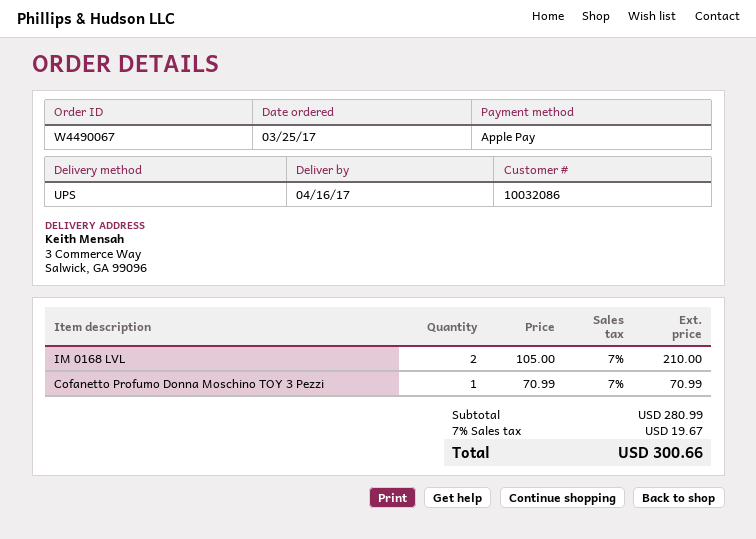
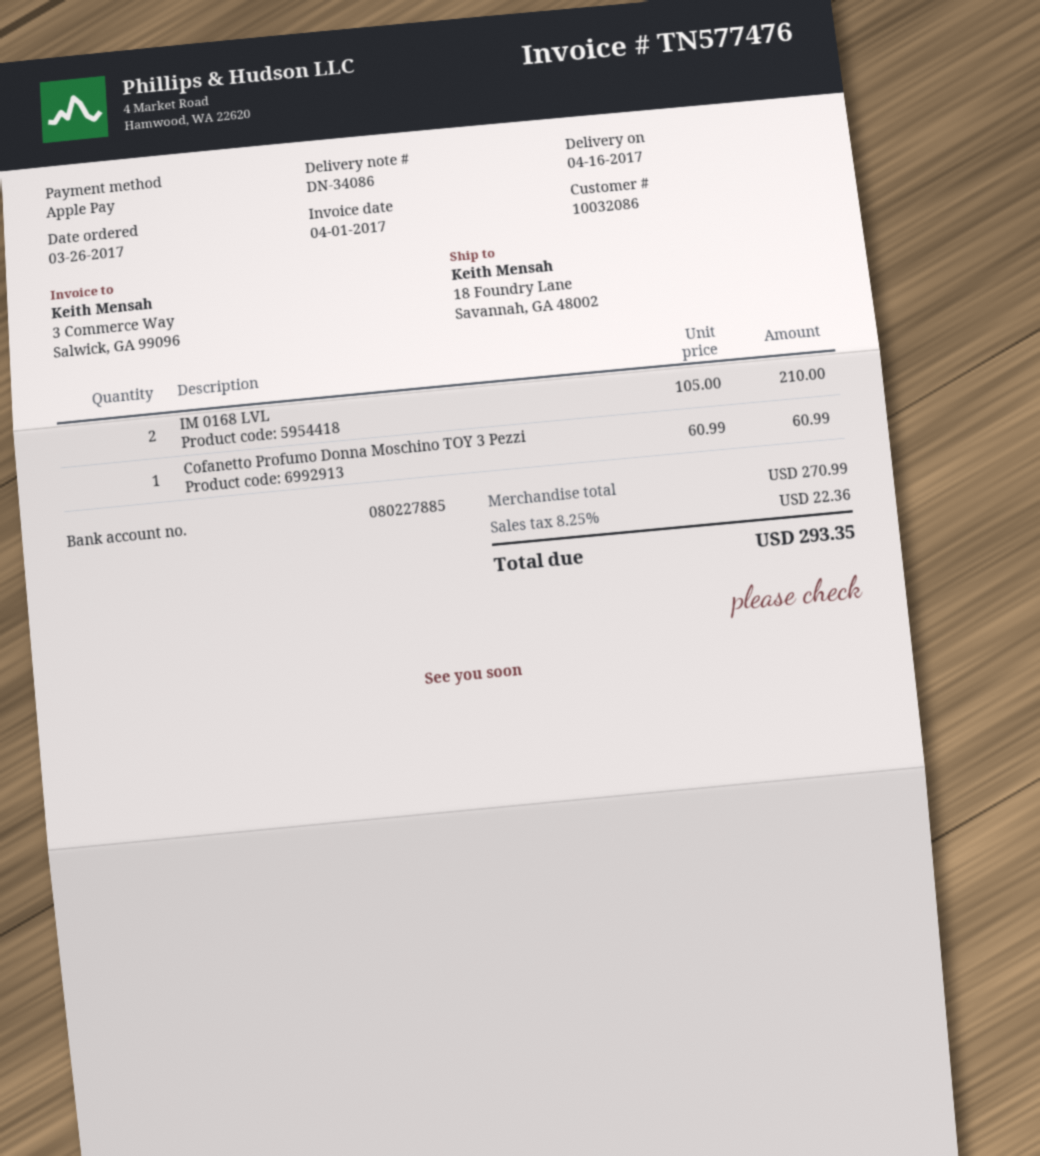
order date: 2017-03-25 -> 2017-03-26
ship to: 3 Commerce Way, Salwick, GA 99096 -> 18 Foundry Lane, Savannah, GA 48002
Cofanetto Profumo Donna Moschino TOY 3 Pezzi: 1 x 70.99 = 70.99 -> 1 x 60.99 = 60.99
subtotal: 280.99 -> 270.99
tax: 7% = 19.67 -> 8.25% = 22.36
total: 300.66 -> 293.35

